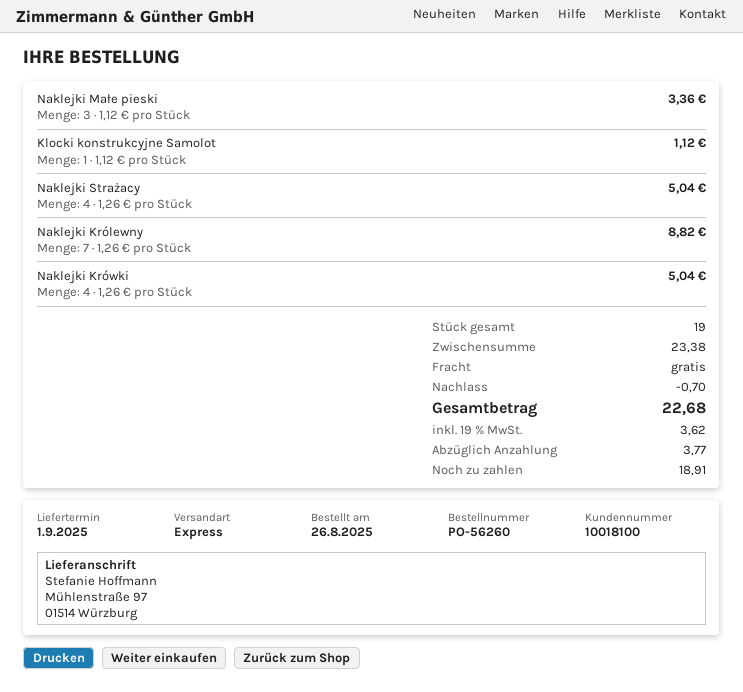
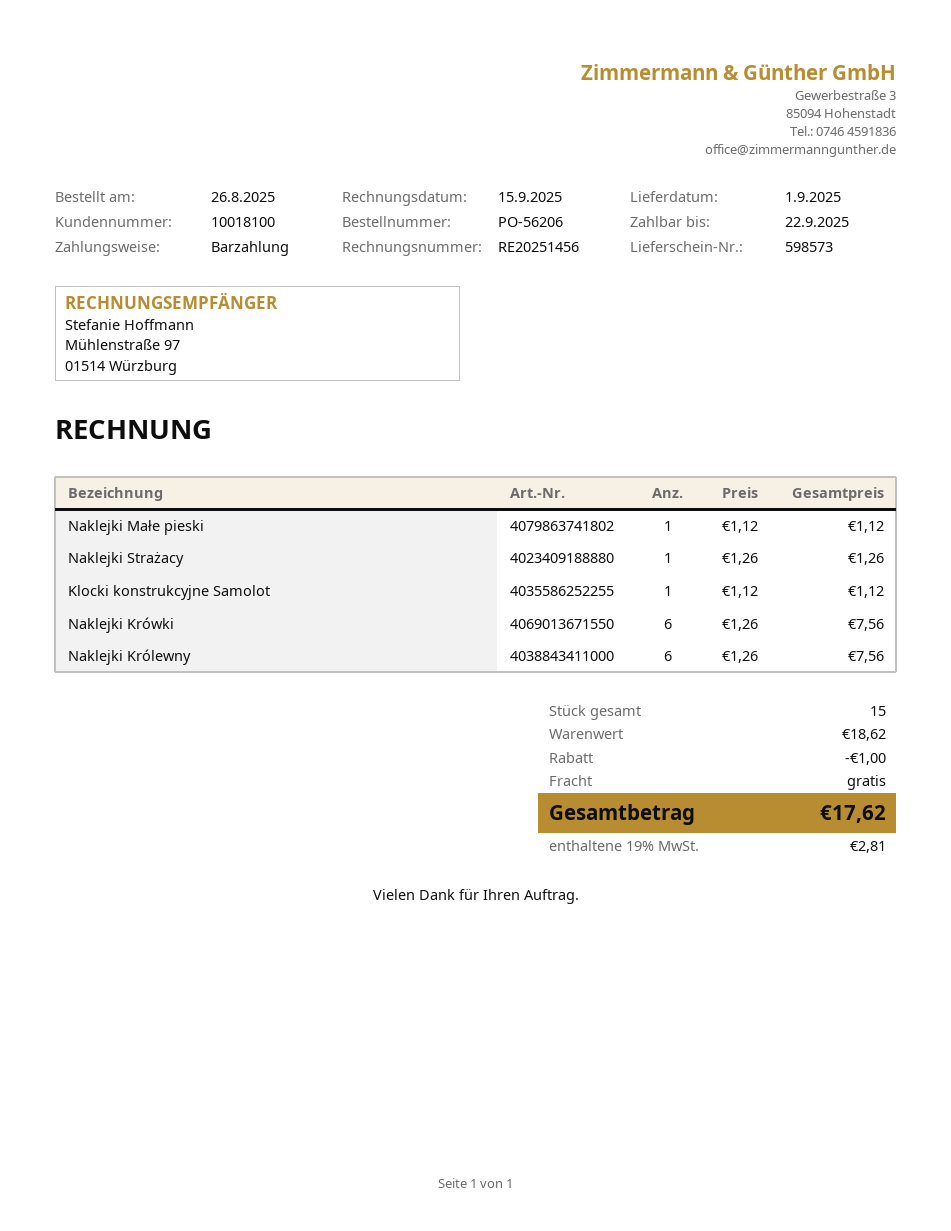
order number: PO-56260 -> PO-56206
Naklejki Małe pieski: 3 x 1.12 = 3.36 -> 1 x 1.12 = 1.12
Naklejki Strażacy: 4 x 1.26 = 5.04 -> 1 x 1.26 = 1.26
Naklejki Królewny: 7 x 1.26 = 8.82 -> 6 x 1.26 = 7.56
Naklejki Krówki: 4 x 1.26 = 5.04 -> 6 x 1.26 = 7.56
total quantity: 19 -> 15
subtotal: 23.38 -> 18.62
discount: 0.70 -> 1.00
tax: 19% = 3.62 -> 19% = 2.81
total: 22.68 -> 17.62

